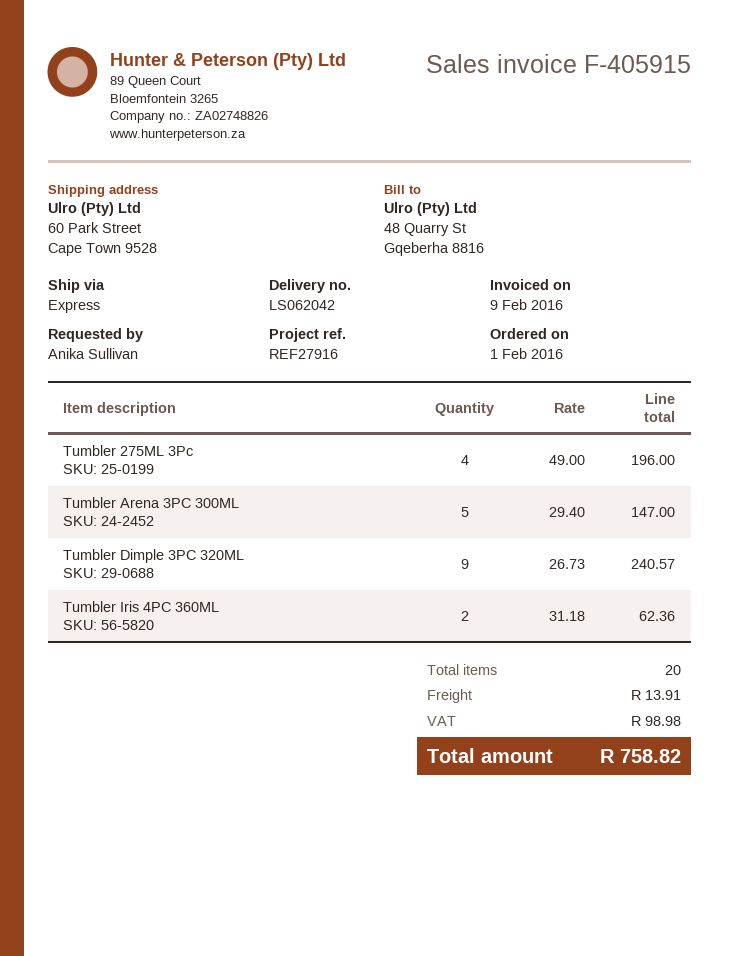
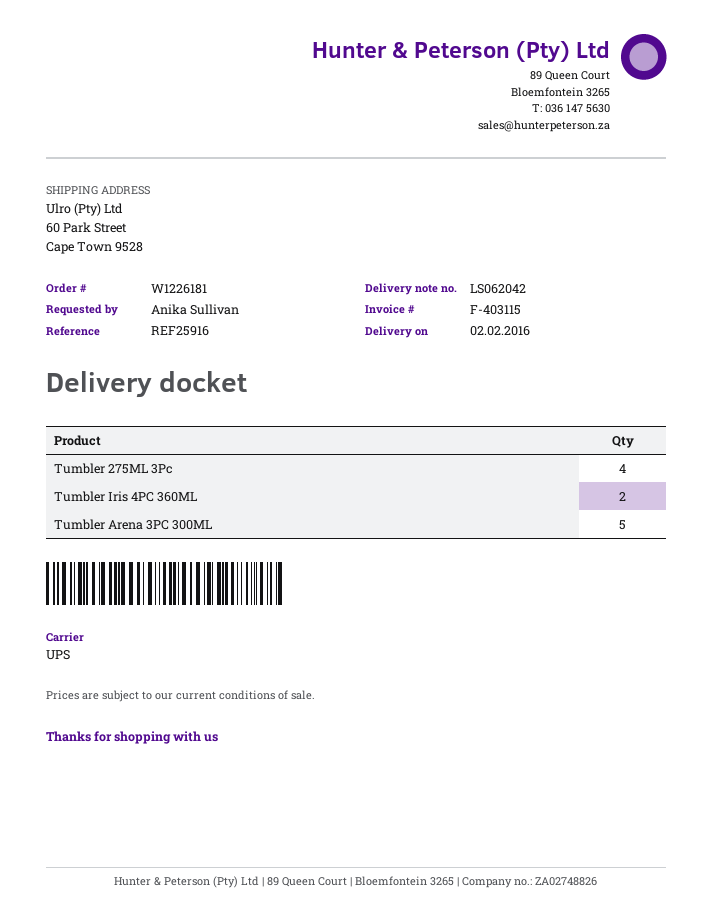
invoice number: F-405915 -> F-403115
reference: REF27916 -> REF25916
shipping method: express -> UPS
Tumbler Dimple 3PC 320ML: 9 -> none

